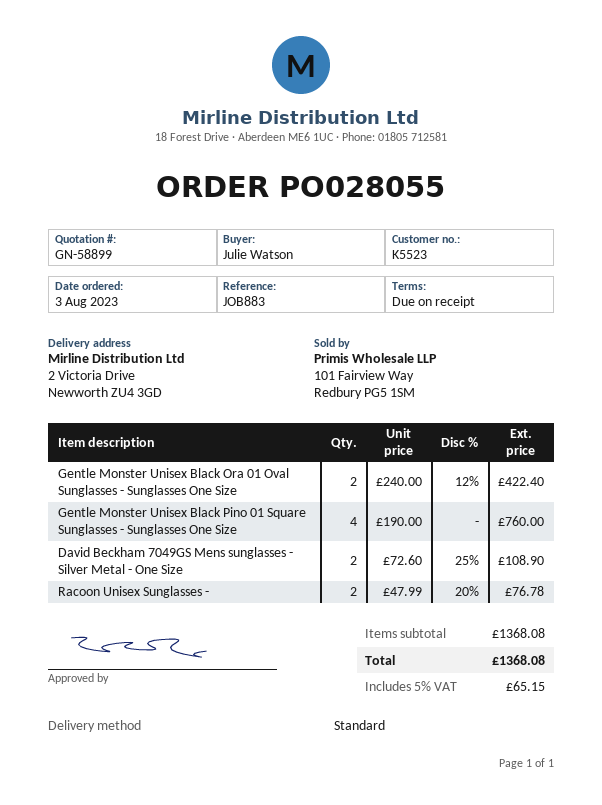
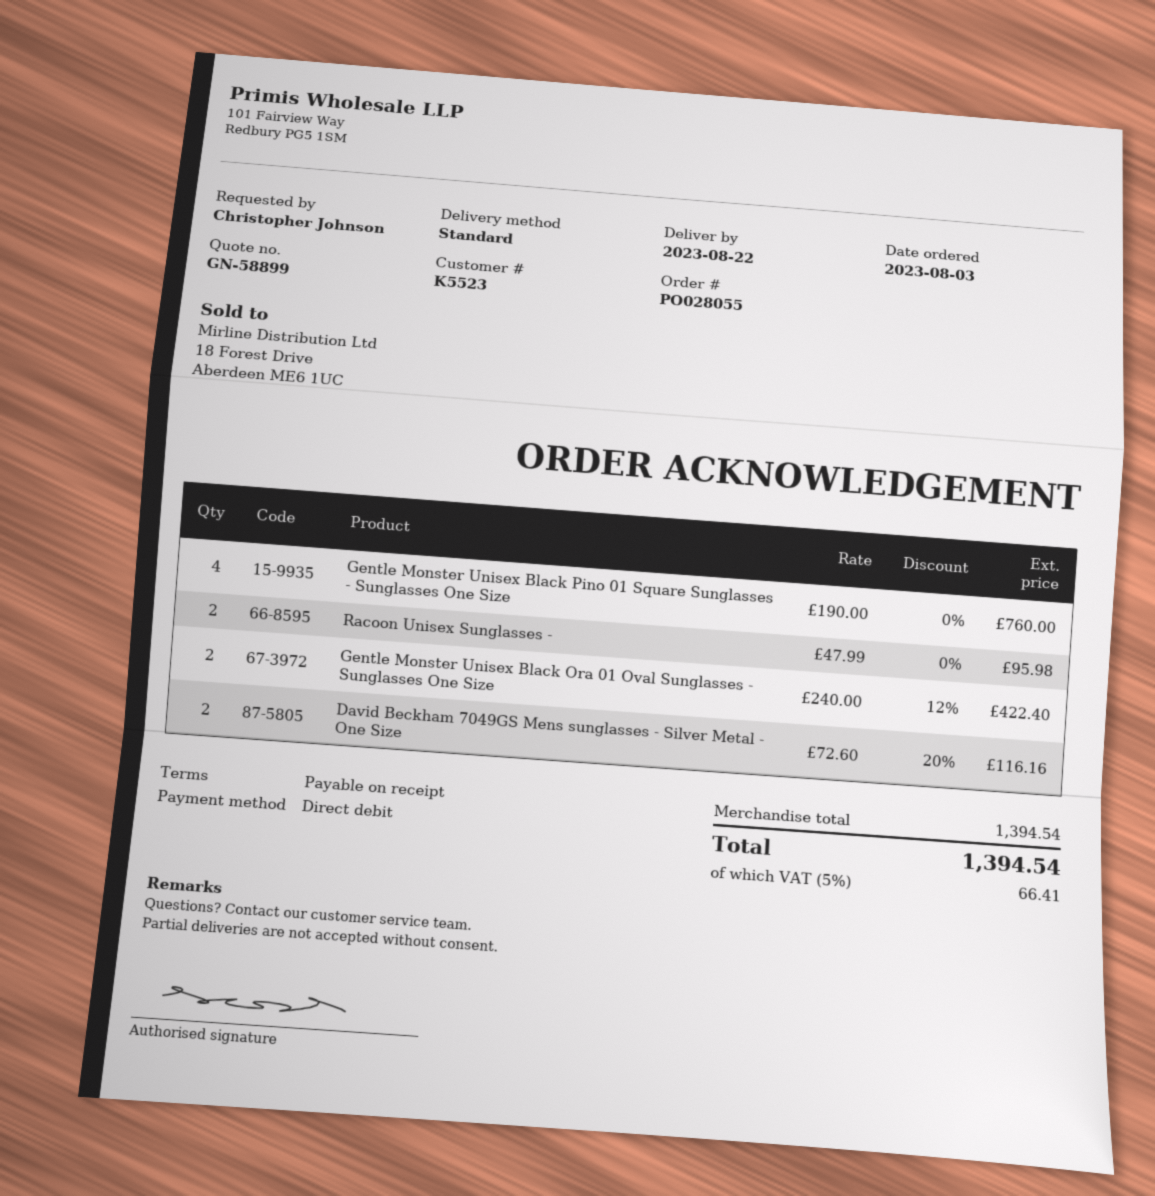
ordered by: Julie Watson -> Christopher Johnson
David Beckham 7049GS Mens sunglasses - Silver Metal - One Size: 2 x 72.60 - 25% = 108.90 -> 2 x 72.60 - 20% = 116.16
Racoon Unisex Sunglasses -: 2 x 47.99 - 20% = 76.78 -> 2 x 47.99 = 95.98
subtotal: 1368.08 -> 1394.54
tax: 5% = 65.15 -> 5% = 66.41
total: 1368.08 -> 1394.54

